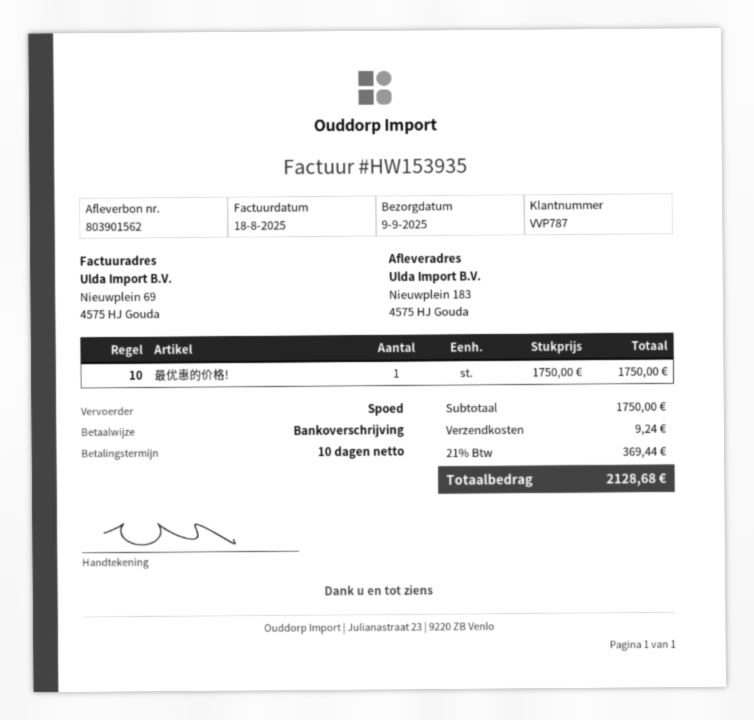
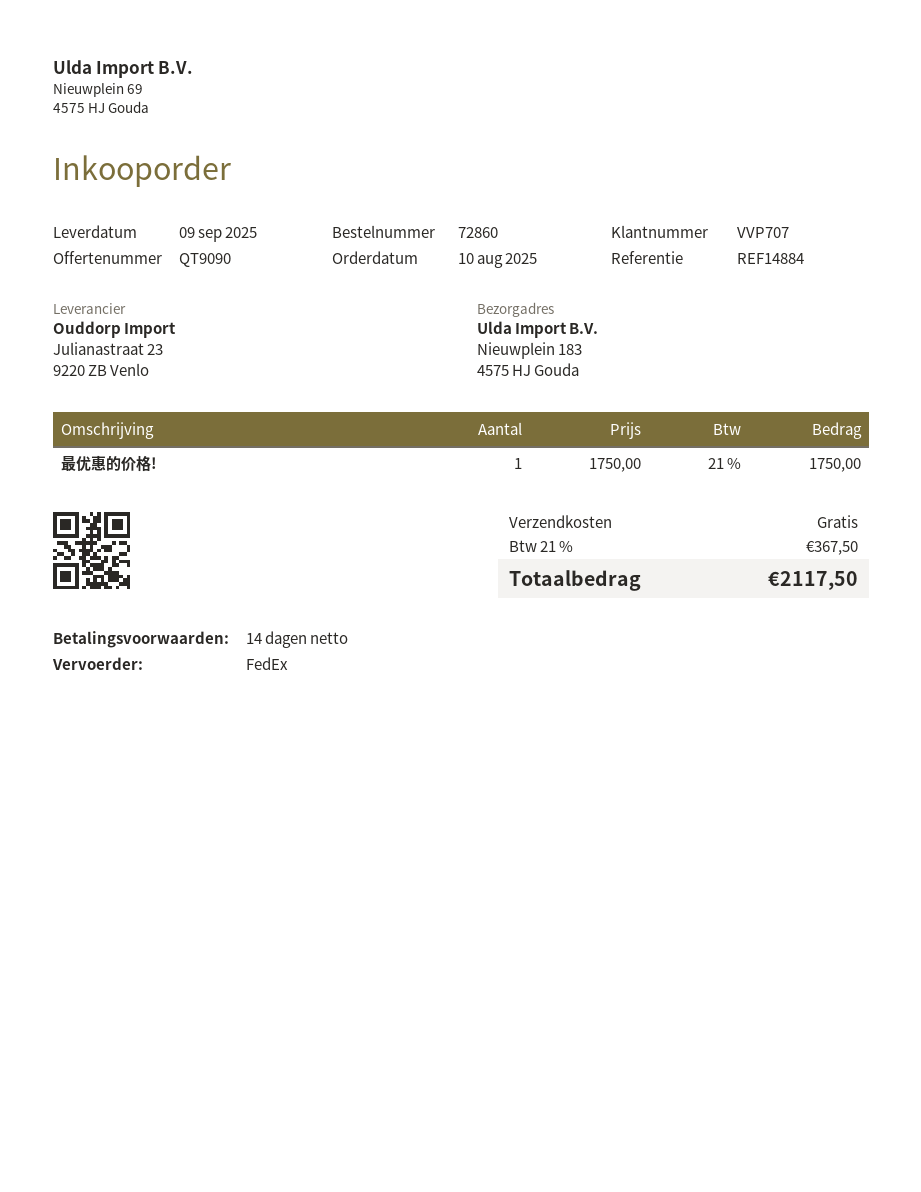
payment terms: 10 days -> 14 days
customer number: VVP787 -> VVP707
shipping method: express -> FedEx
shipping: 9.24 -> 0.00
tax: 21% = 369.44 -> 21% = 367.50
total: 2128.68 -> 2117.50

